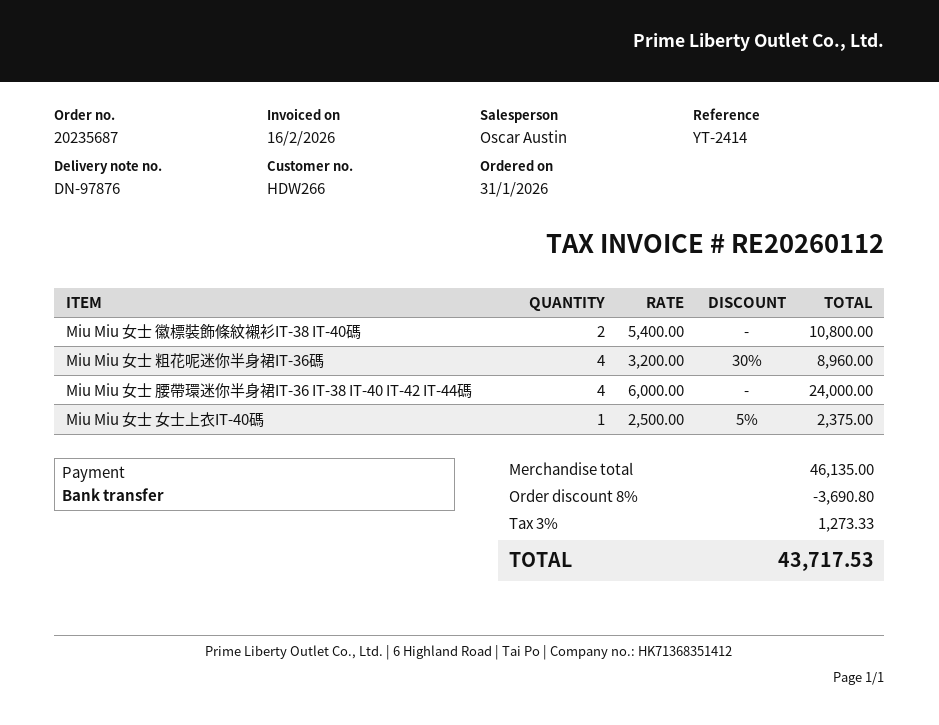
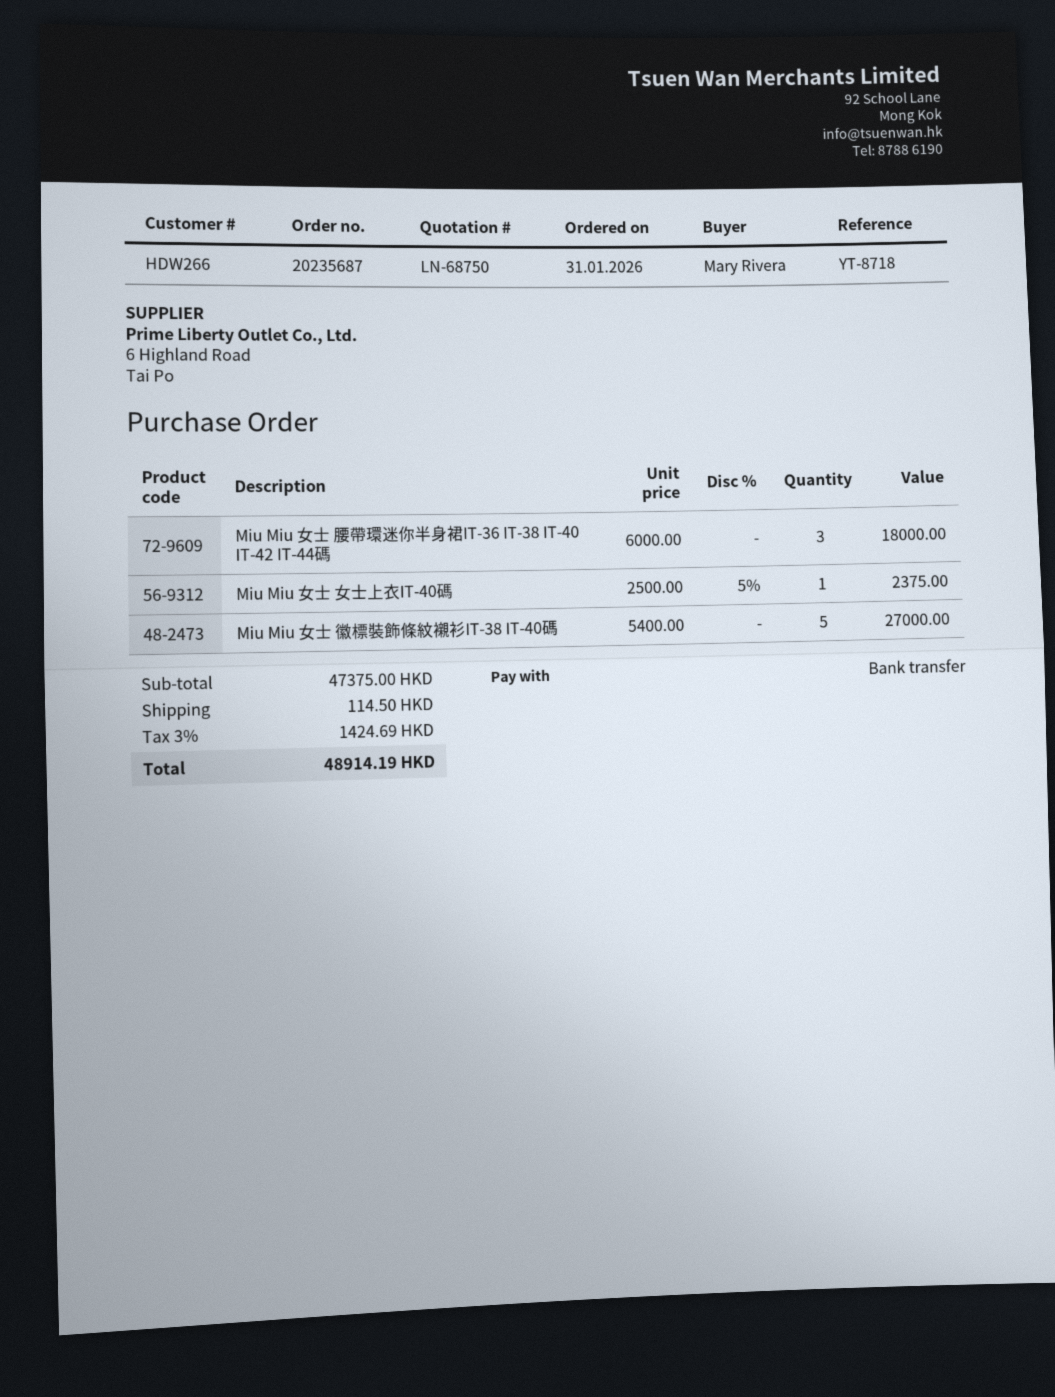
reference: YT-2414 -> YT-8718
Miu Miu 女士 徽標裝飾條紋襯衫IT-38 IT-40碼: 2 x 5400.00 = 10800.00 -> 5 x 5400.00 = 27000.00
Miu Miu 女士 粗花呢迷你半身裙IT-36碼: 4 x 3200.00 - 30% = 8960.00 -> none
Miu Miu 女士 腰帶環迷你半身裙IT-36 IT-38 IT-40 IT-42 IT-44碼: 4 x 6000.00 = 24000.00 -> 3 x 6000.00 = 18000.00
subtotal: 46135.00 -> 47375.00
discount: 8% = 3690.80 -> none
shipping: none -> 114.50
tax: 3% = 1273.33 -> 3% = 1424.69
total: 43717.53 -> 48914.19

